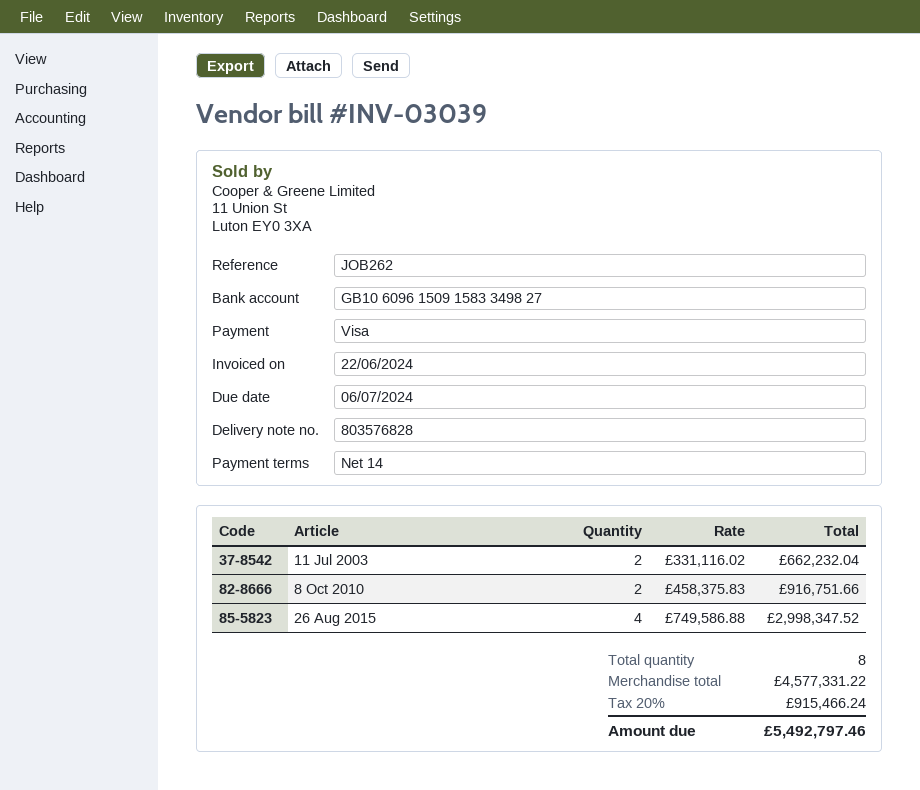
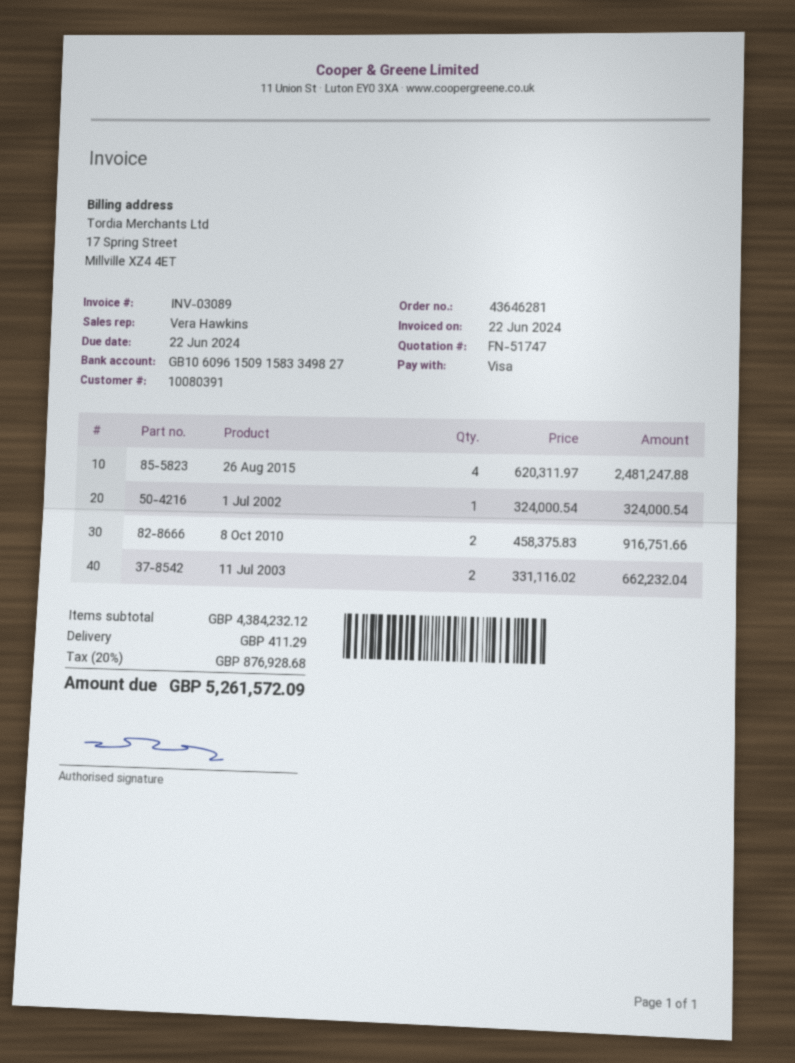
invoice number: INV-03039 -> INV-03089
due date: 2024-07-06 -> 2024-06-22
26 Aug 2015: 4 x 749586.88 = 2998347.52 -> 4 x 620311.97 = 2481247.88
1 Jul 2002: none -> 1 x 324000.54 = 324000.54
subtotal: 4577331.22 -> 4384232.12
shipping: none -> 411.29
tax: 20% = 915466.24 -> 20% = 876928.68
total: 5492797.46 -> 5261572.09

